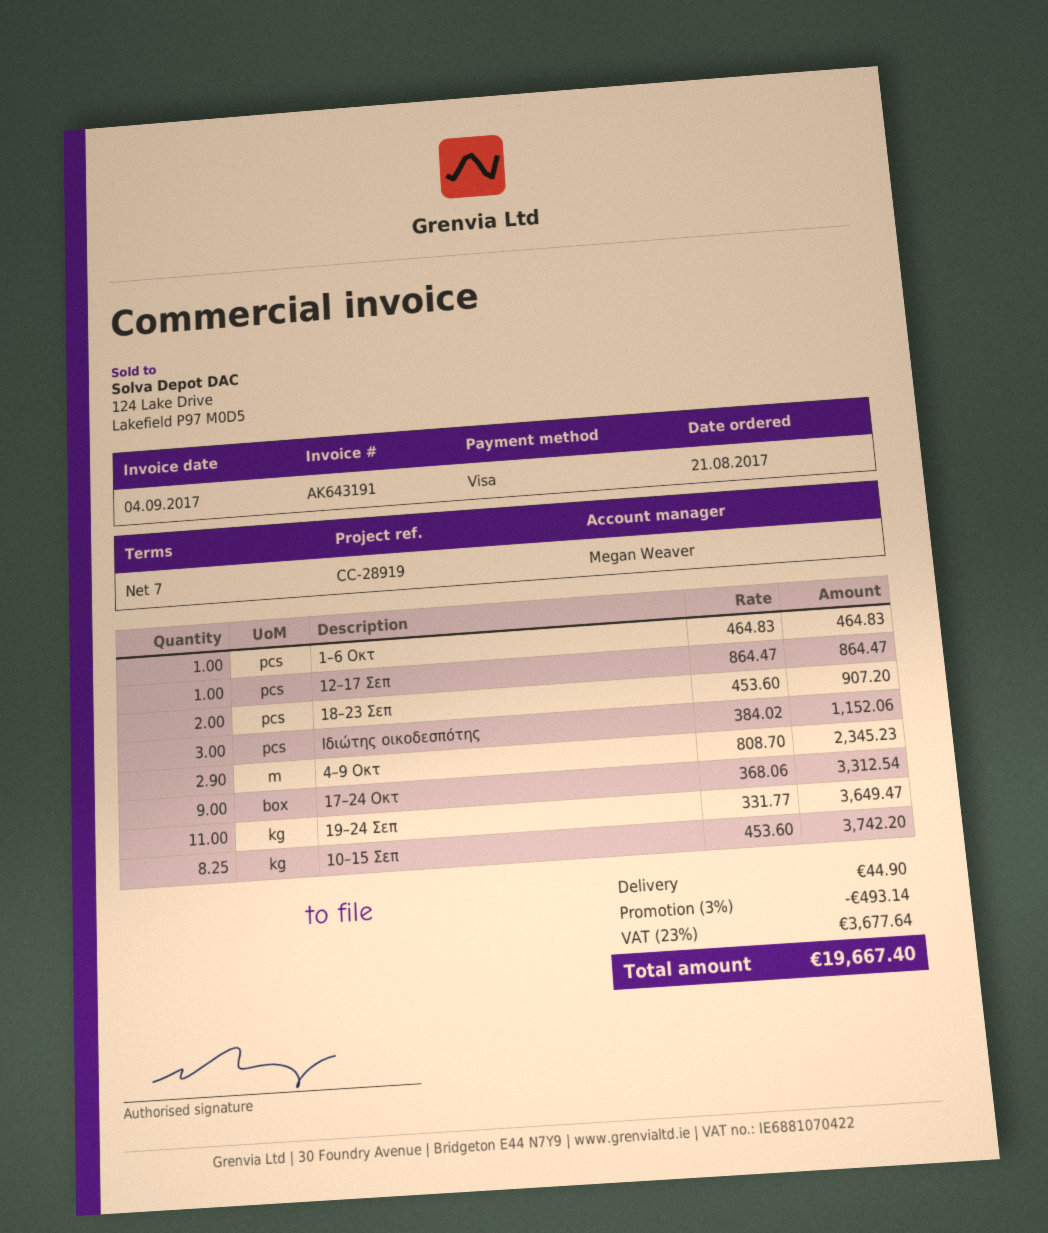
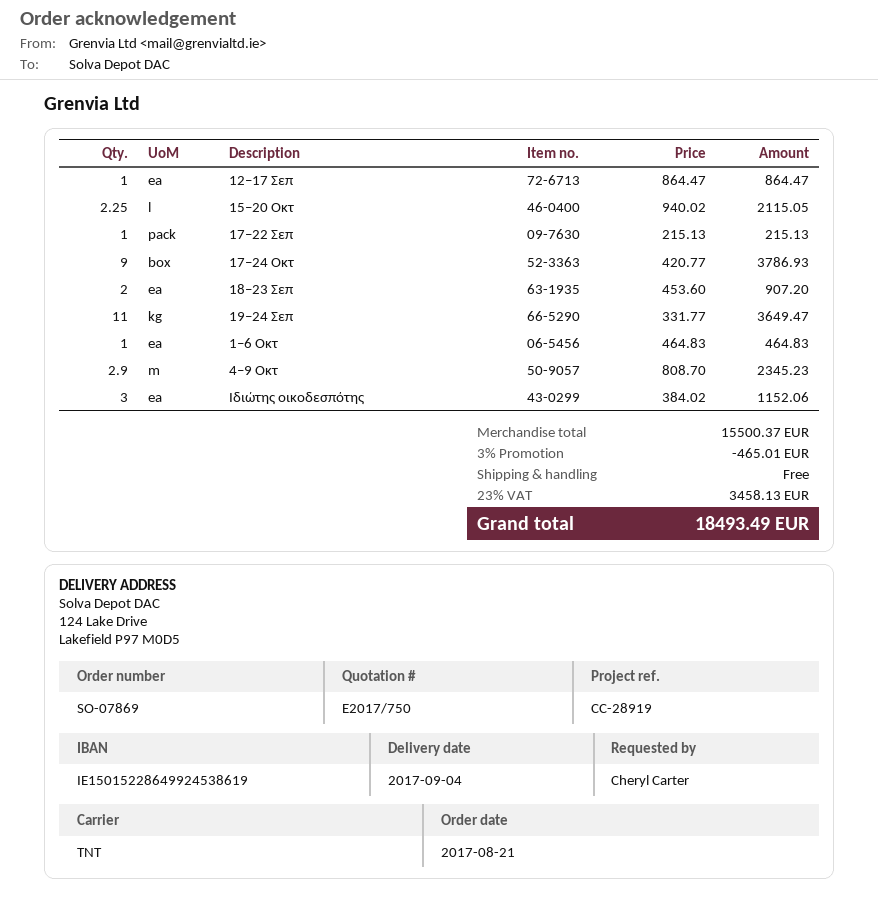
17–24 Οκτ: 9 x 368.06 = 3312.54 -> 9 x 420.77 = 3786.93
10–15 Σεπ: 8.25 x 453.60 = 3742.20 -> none
15–20 Οκτ: none -> 2.25 x 940.02 = 2115.05
17–22 Σεπ: none -> 1 x 215.13 = 215.13
discount: 3% = 493.14 -> 3% = 465.01
shipping: 44.90 -> 0.00
tax: 23% = 3677.64 -> 23% = 3458.13
total: 19667.40 -> 18493.49

